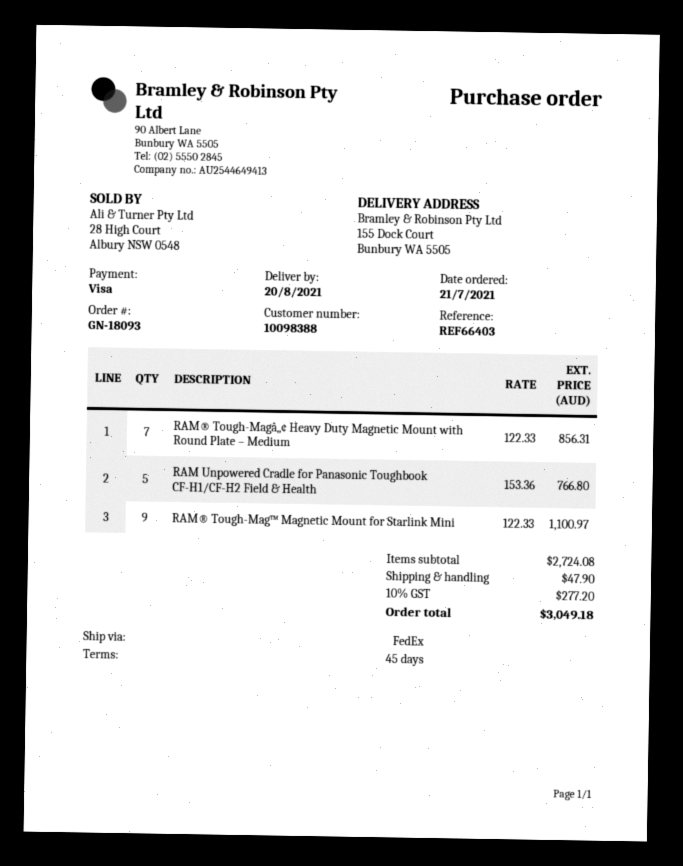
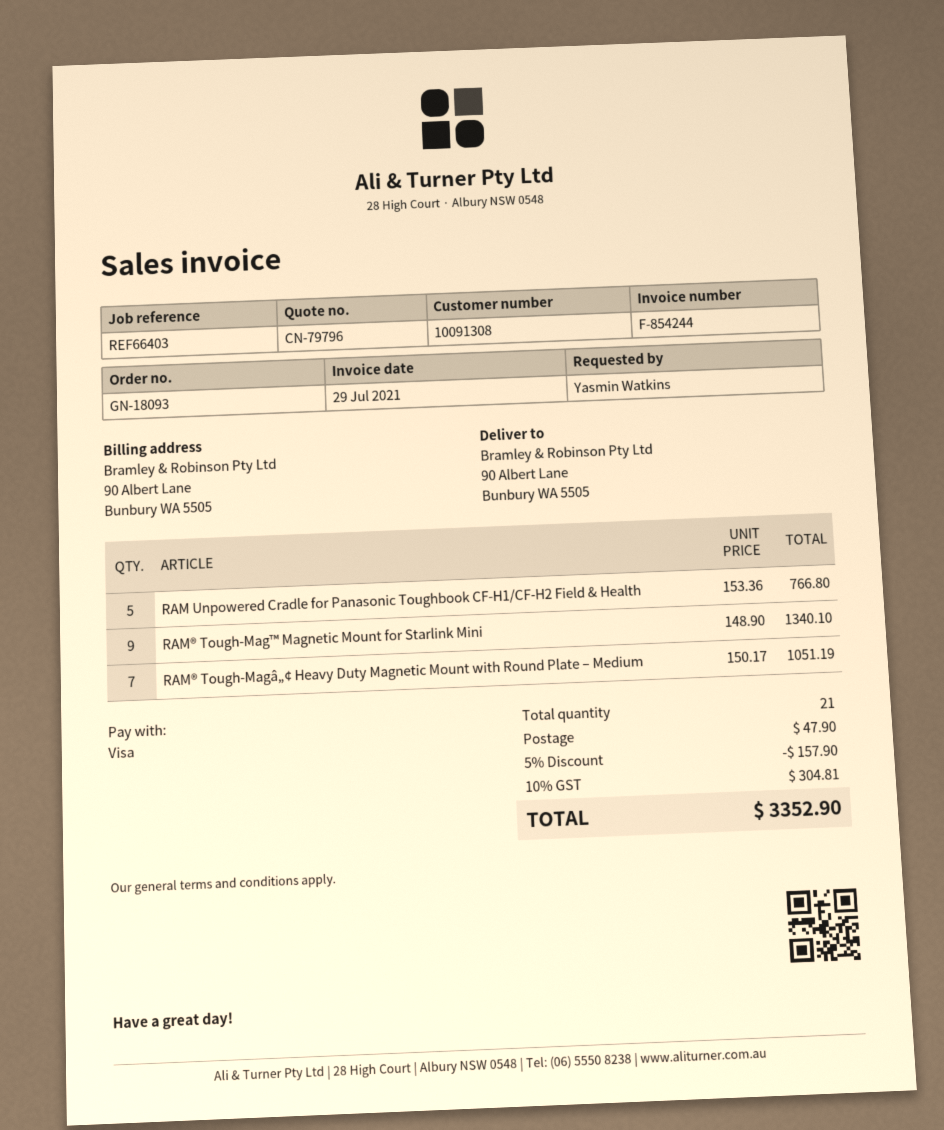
customer number: 10098388 -> 10091308
ship to: 155 Dock Court, Bunbury WA 5505 -> 90 Albert Lane, Bunbury WA 5505
RAM® Tough-Magâ„¢ Heavy Duty Magnetic Mount with Round Plate – Medium: 7 x 122.33 = 856.31 -> 7 x 150.17 = 1051.19
RAM® Tough-Mag™ Magnetic Mount for Starlink Mini: 9 x 122.33 = 1100.97 -> 9 x 148.90 = 1340.10
discount: none -> 5% = 157.90
tax: 10% = 277.20 -> 10% = 304.81
total: 3049.18 -> 3352.90

